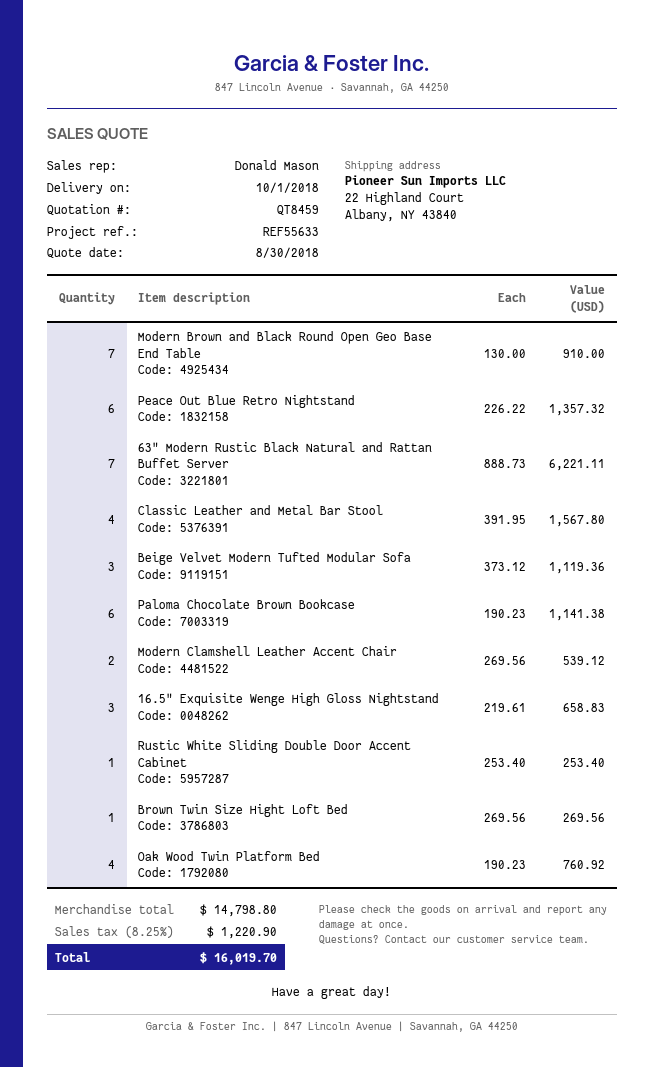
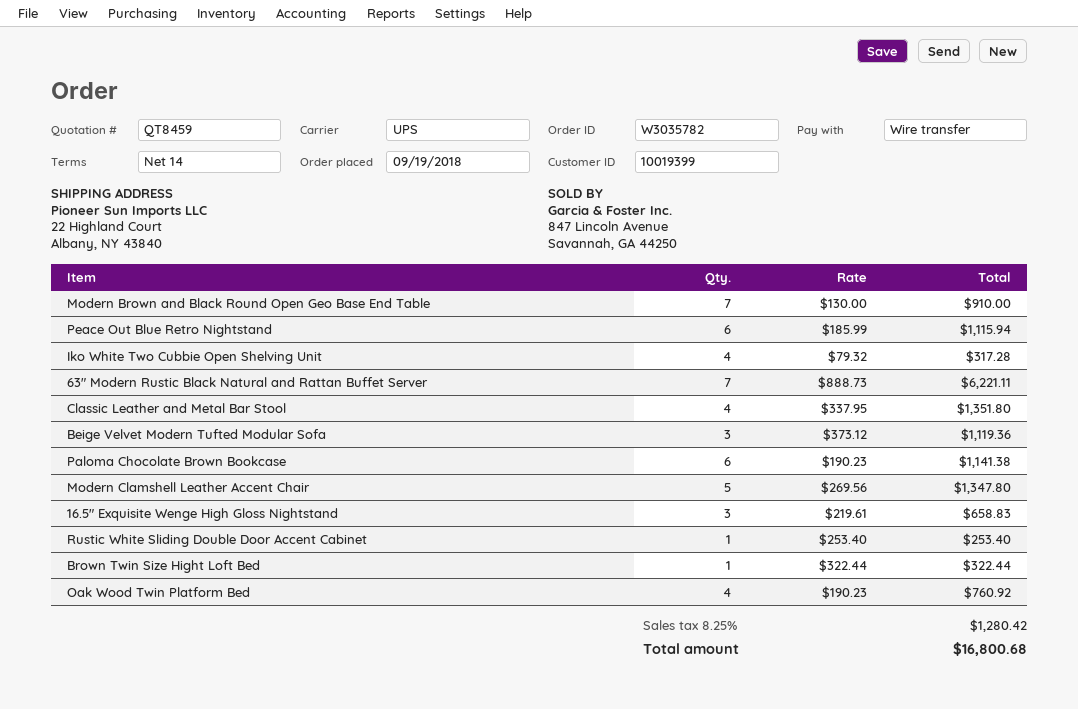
Peace Out Blue Retro Nightstand: 6 x 226.22 = 1357.32 -> 6 x 185.99 = 1115.94
Classic Leather and Metal Bar Stool: 4 x 391.95 = 1567.80 -> 4 x 337.95 = 1351.80
Modern Clamshell Leather Accent Chair: 2 x 269.56 = 539.12 -> 5 x 269.56 = 1347.80
Brown Twin Size Hight Loft Bed: 1 x 269.56 = 269.56 -> 1 x 322.44 = 322.44
Iko White Two Cubbie Open Shelving Unit: none -> 4 x 79.32 = 317.28
tax: 8.25% = 1220.90 -> 8.25% = 1280.42
total: 16019.70 -> 16800.68

